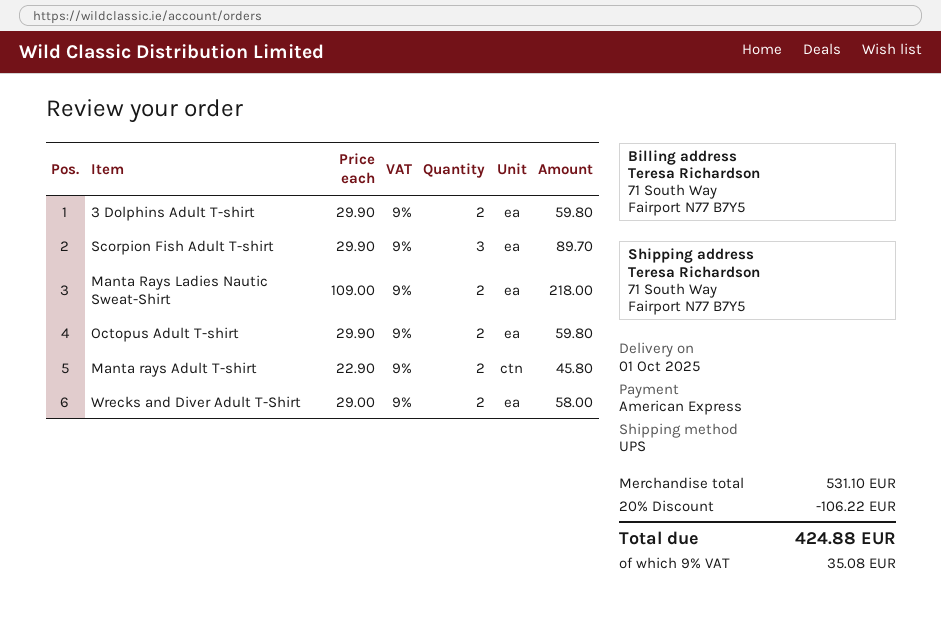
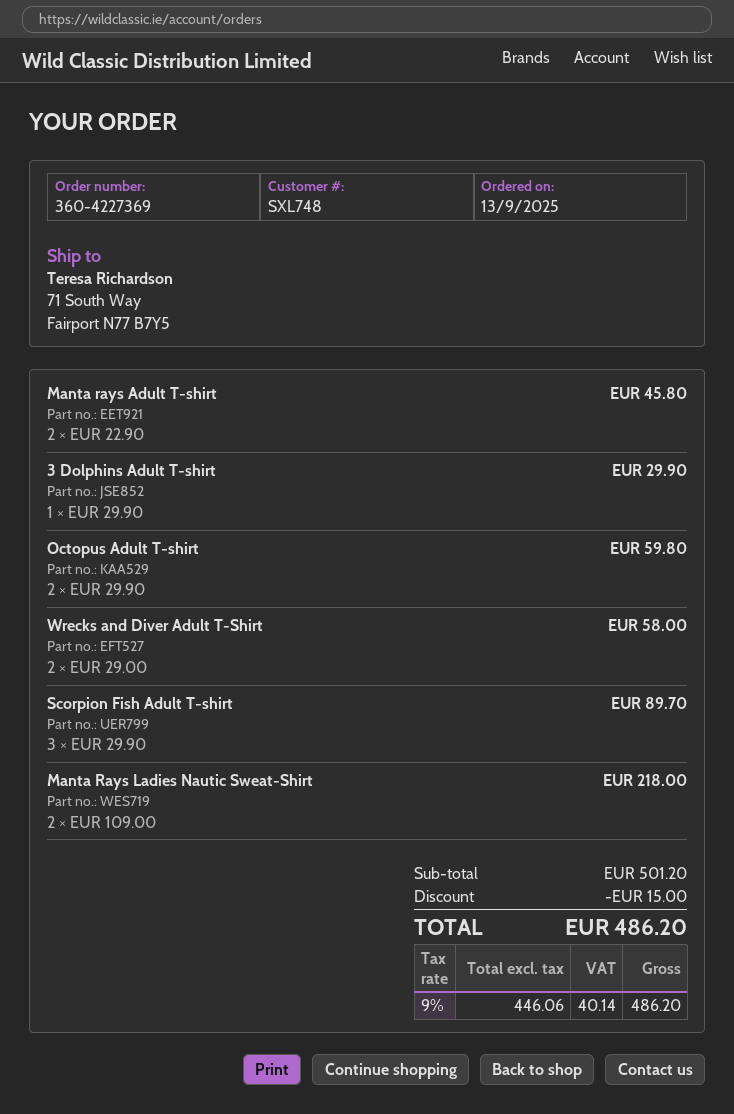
3 Dolphins Adult T-shirt: 2 x 29.90 = 59.80 -> 1 x 29.90 = 29.90
subtotal: 531.10 -> 501.20
discount: 106.22 -> 15.00
tax: 9% = 35.08 -> 9% = 40.14
total: 424.88 -> 486.20

